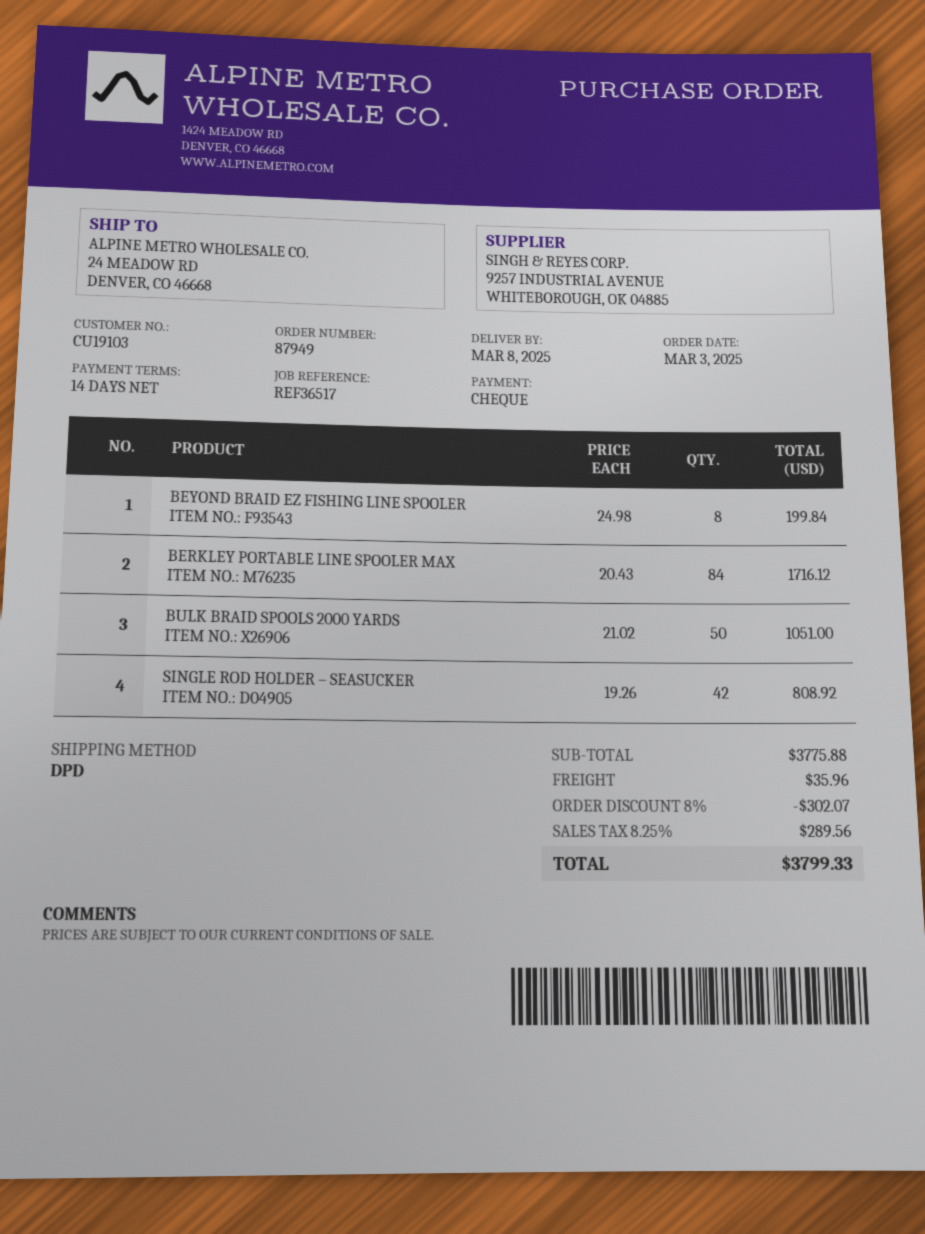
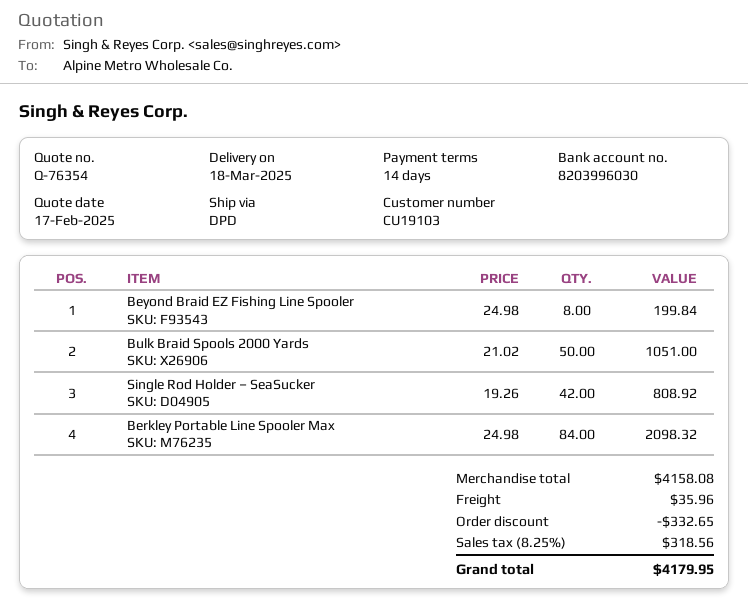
delivery date: 2025-03-08 -> 2025-03-18
BERKLEY PORTABLE LINE SPOOLER MAX: 84 x 20.43 = 1716.12 -> 84 x 24.98 = 2098.32
subtotal: 3775.88 -> 4158.08
discount: 302.07 -> 332.65
tax: 8.25% = 289.56 -> 8.25% = 318.56
total: 3799.33 -> 4179.95

